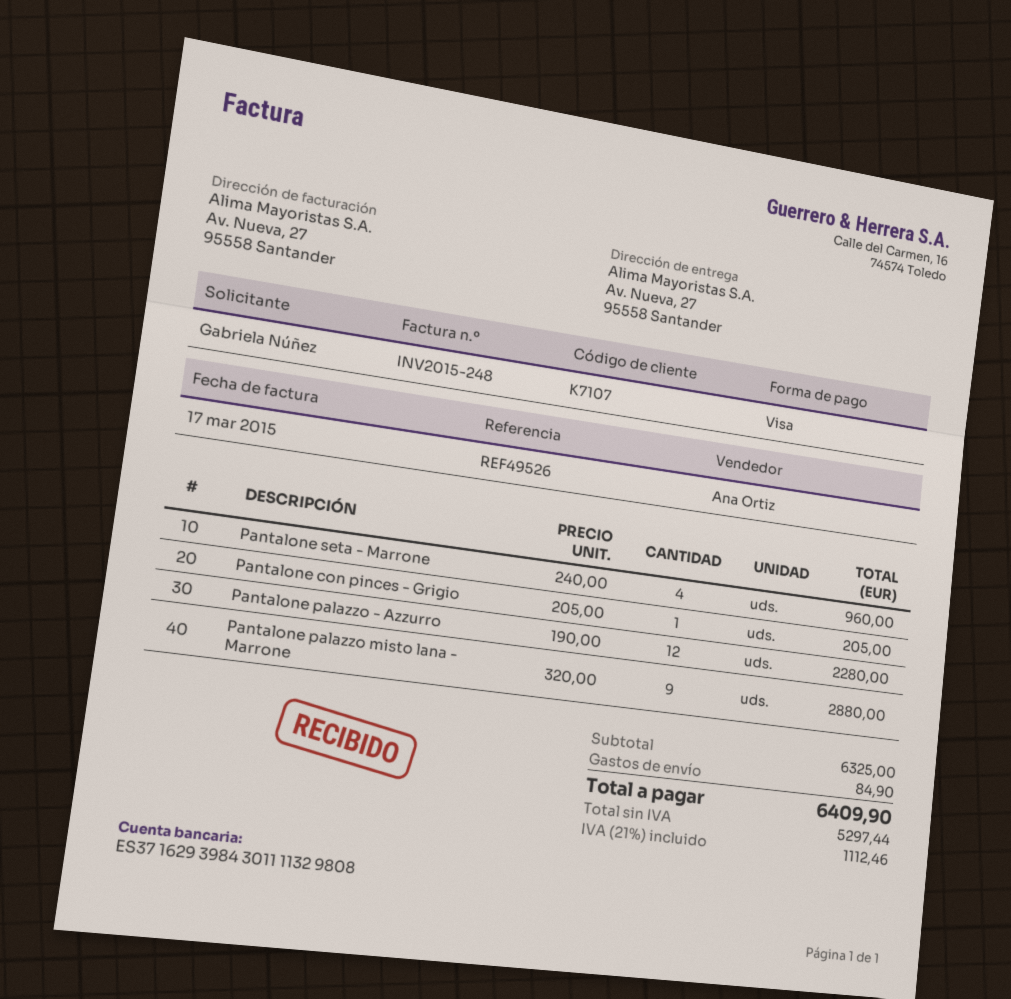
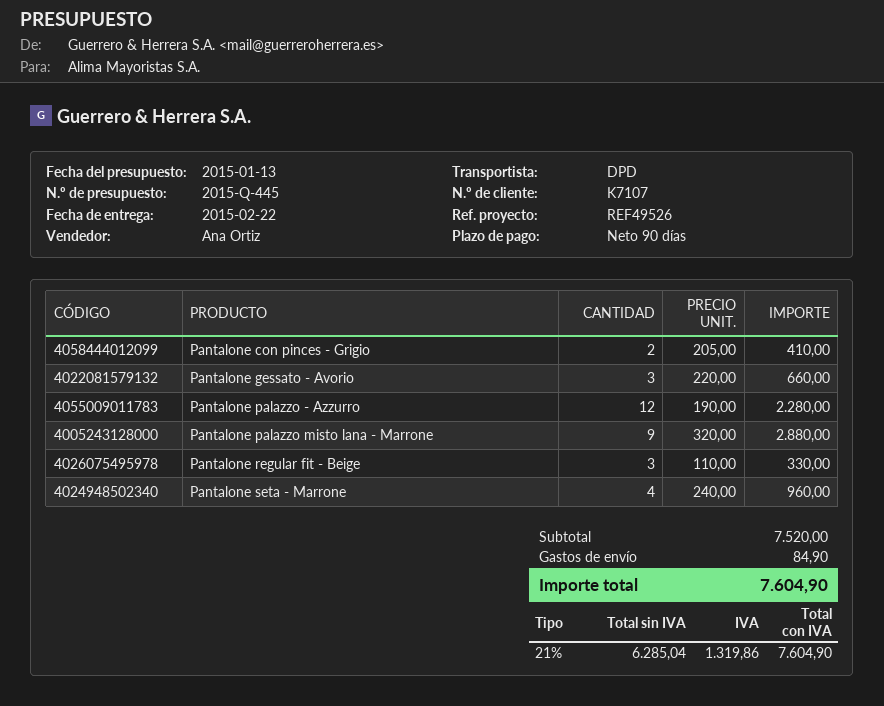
Pantalone con pinces - Grigio: 1 x 205.00 = 205.00 -> 2 x 205.00 = 410.00
Pantalone gessato - Avorio: none -> 3 x 220.00 = 660.00
Pantalone regular fit - Beige: none -> 3 x 110.00 = 330.00
subtotal: 6325.00 -> 7520.00
net: 5297.44 -> 6285.04
tax: 21% = 1112.46 -> 21% = 1319.86
total: 6409.90 -> 7604.90

